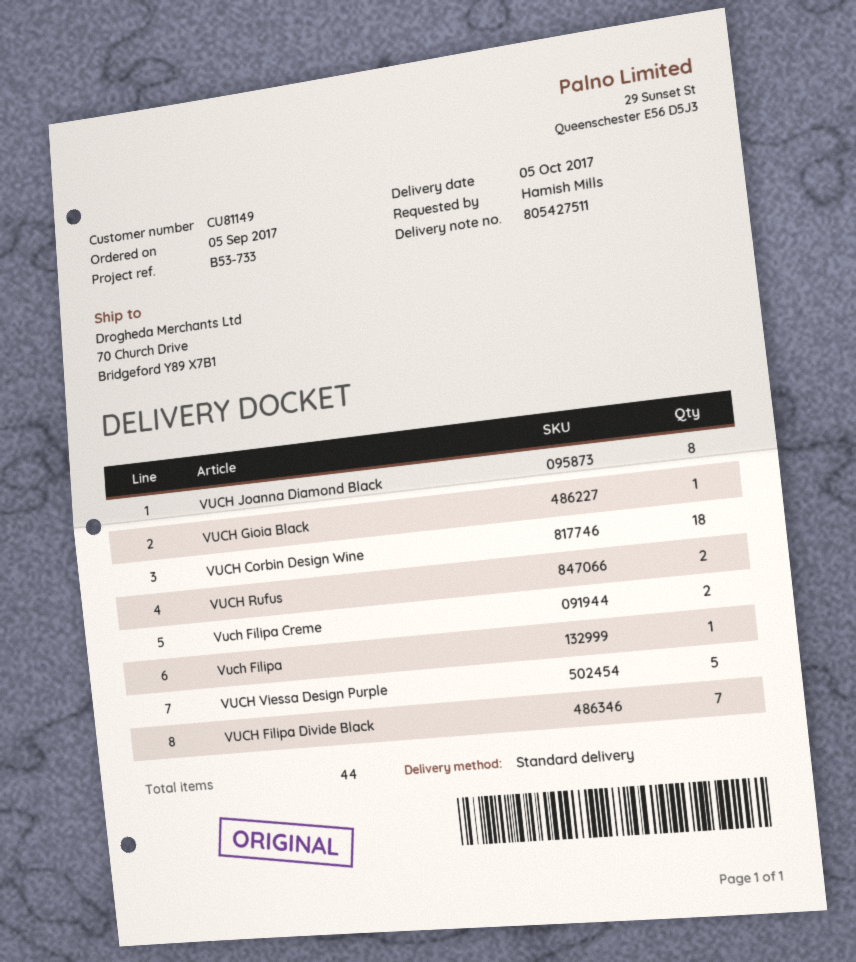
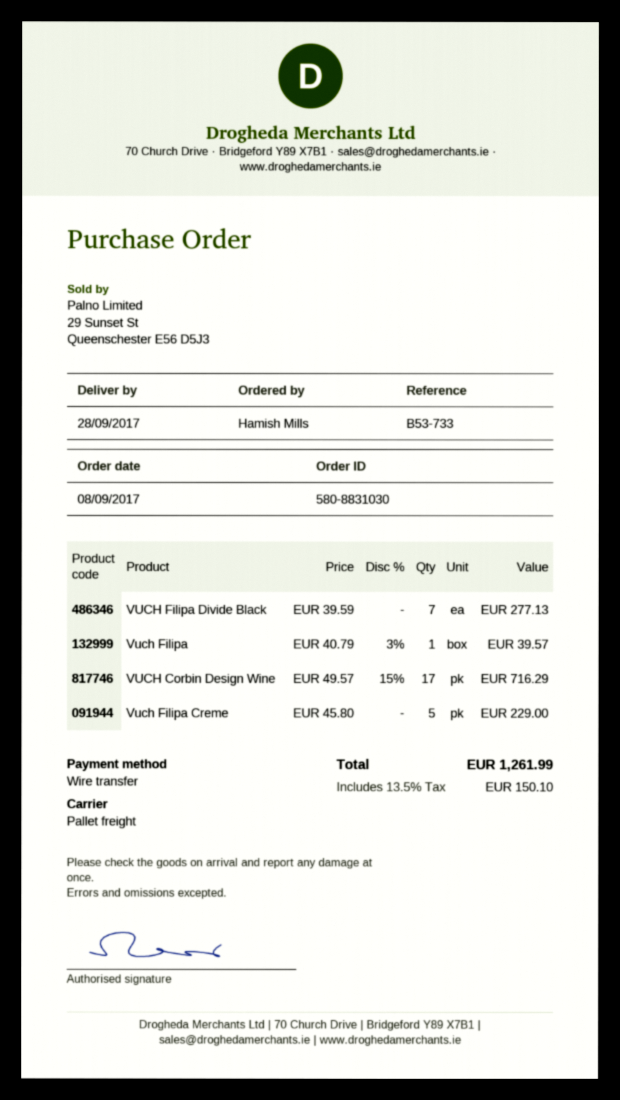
order date: 2017-09-05 -> 2017-09-08
delivery date: 2017-10-05 -> 2017-09-28
shipping method: standard -> pallet freight
VUCH Joanna Diamond Black: 8 -> none
VUCH Gioia Black: 1 -> none
VUCH Corbin Design Wine: 18 -> 17
VUCH Rufus: 2 -> none
Vuch Filipa Creme: 2 -> 5
VUCH Viessa Design Purple: 5 -> none

